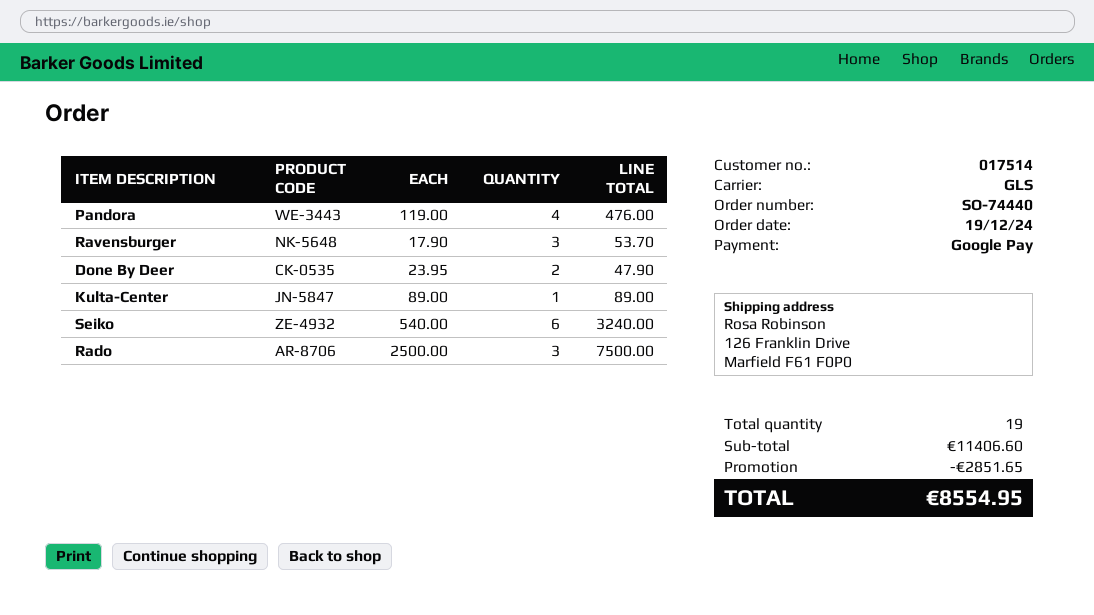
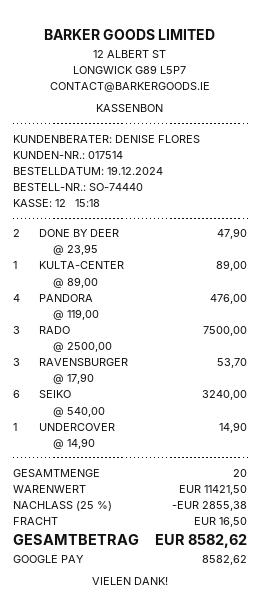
UNDERCOVER: none -> 1 x 14.90 = 14.90
total quantity: 19 -> 20
subtotal: 11406.60 -> 11421.50
discount: 2851.65 -> 2855.38
shipping: none -> 16.50
total: 8554.95 -> 8582.62

